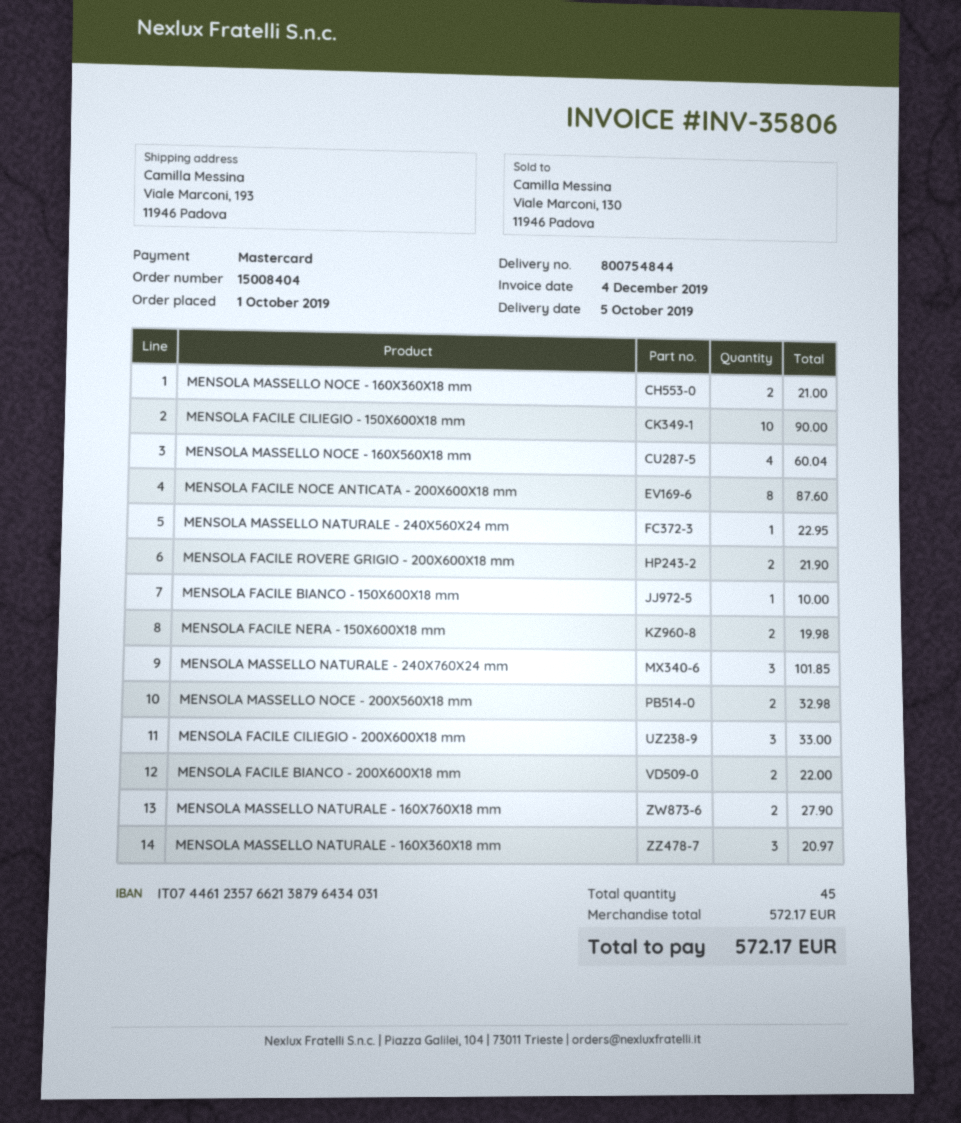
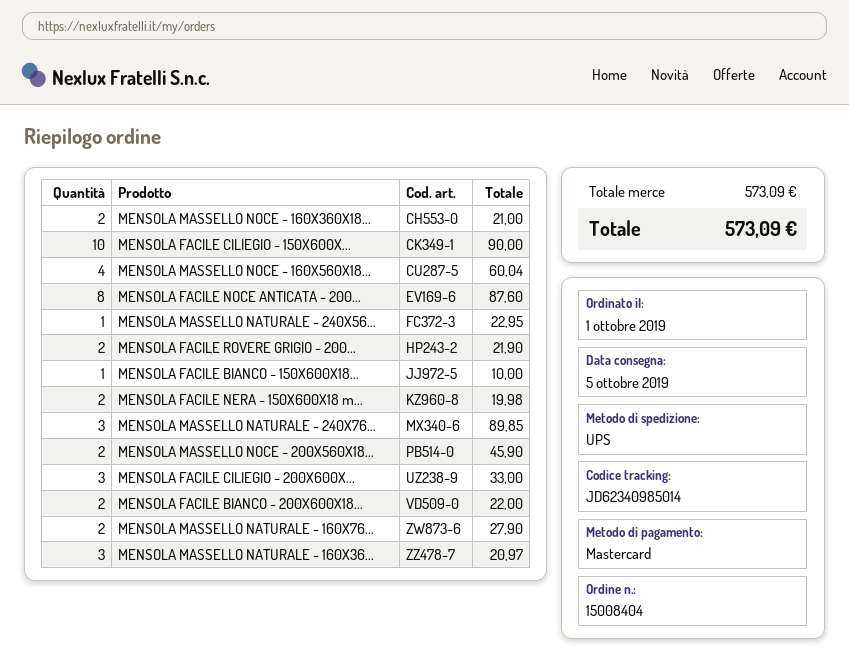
MENSOLA MASSELLO NATURALE - 240X760X24 mm: 3 for 101.85 -> 3 for 89.85
MENSOLA MASSELLO NOCE - 200X560X18 mm: 2 for 32.98 -> 2 for 45.90
subtotal: 572.17 -> 573.09
total: 572.17 -> 573.09

